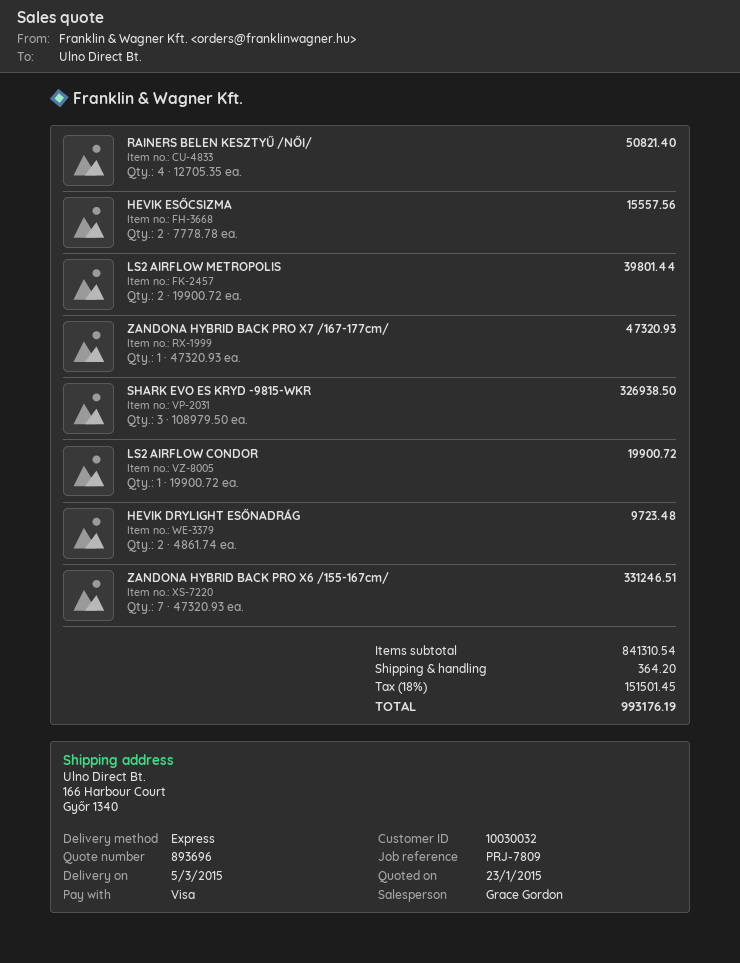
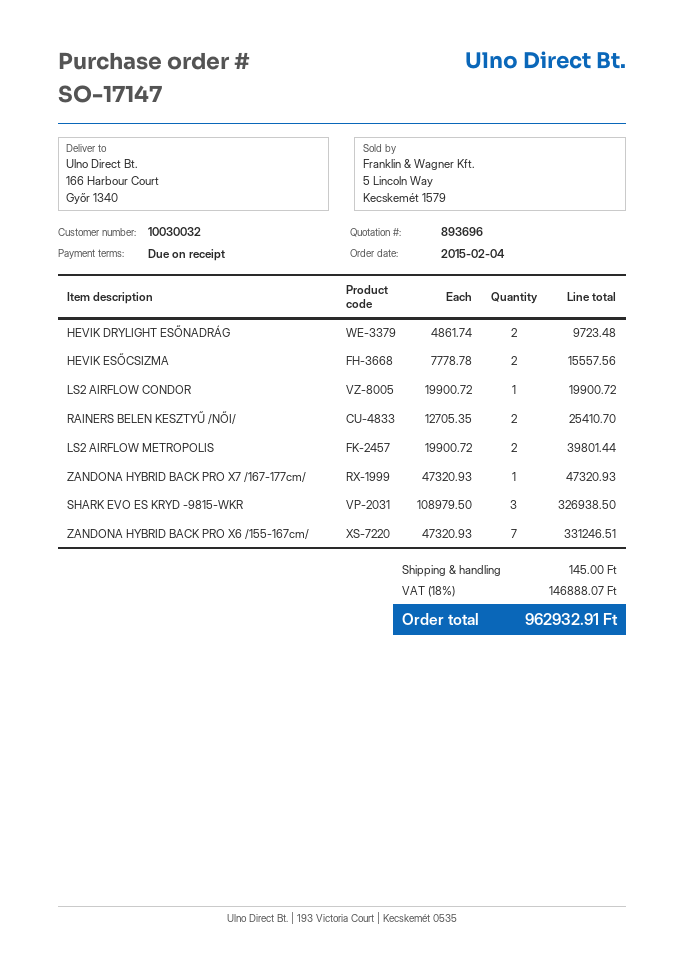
RAINERS BELEN KESZTYŰ /NŐI/: 4 x 12705.35 = 50821.40 -> 2 x 12705.35 = 25410.70
shipping: 364.20 -> 145.00
tax: 18% = 151501.45 -> 18% = 146888.07
total: 993176.19 -> 962932.91

